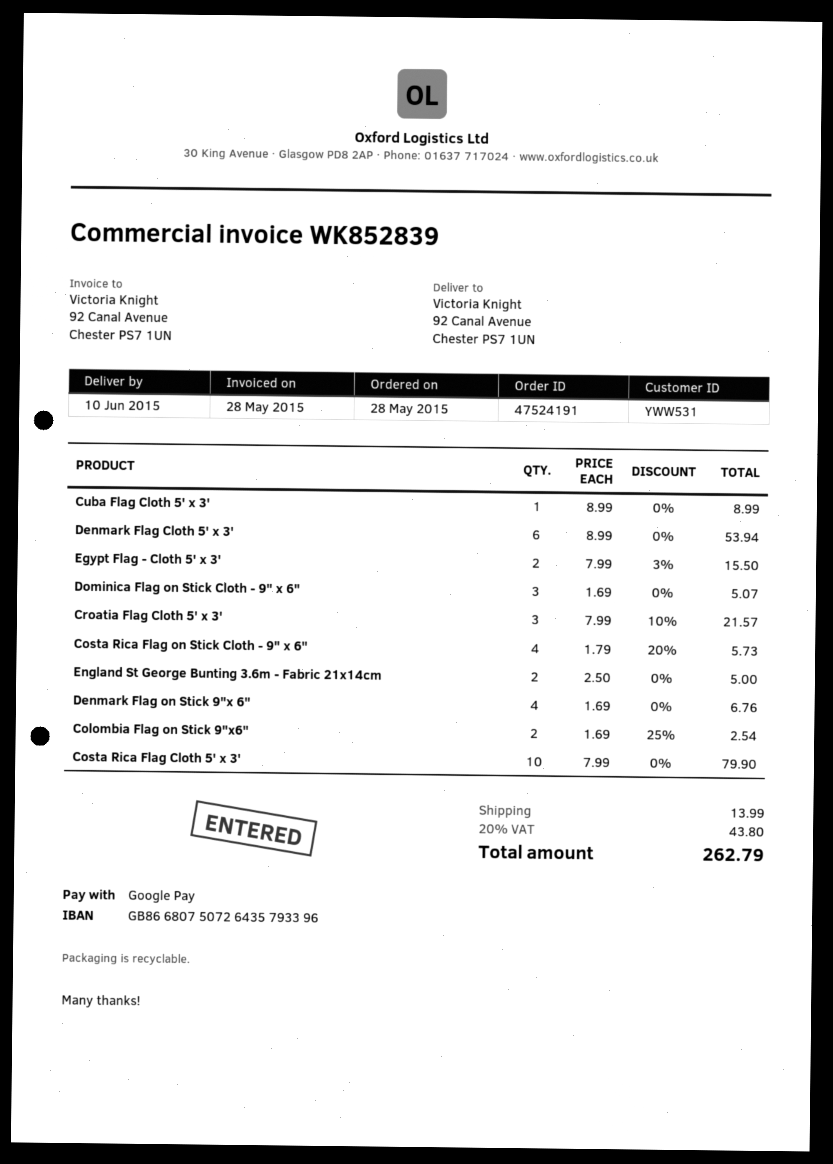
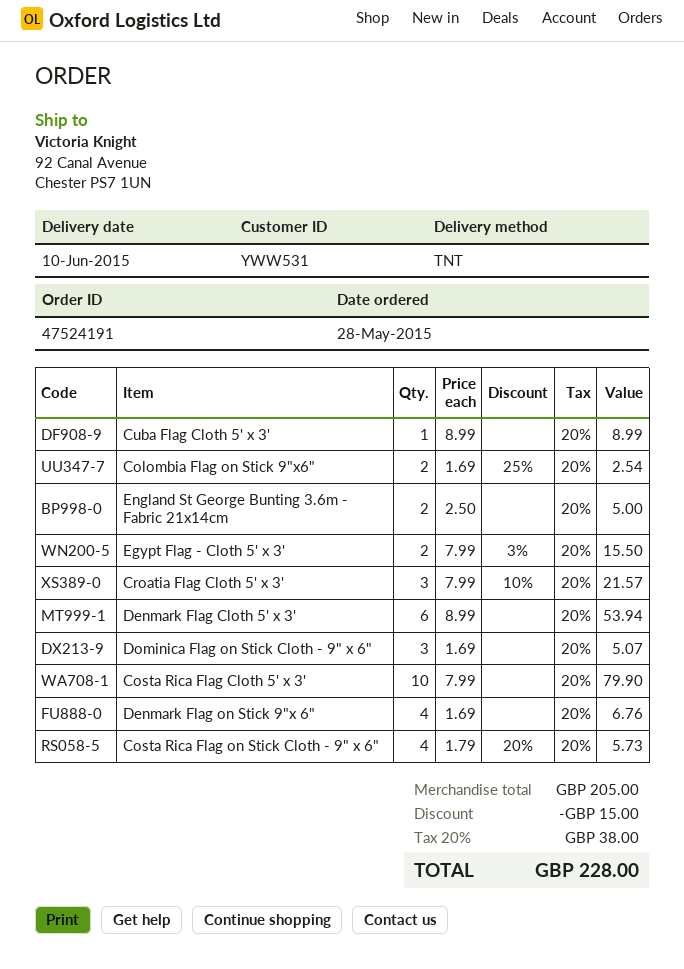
discount: none -> 15.00
shipping: 13.99 -> none
tax: 20% = 43.80 -> 20% = 38.00
total: 262.79 -> 228.00

